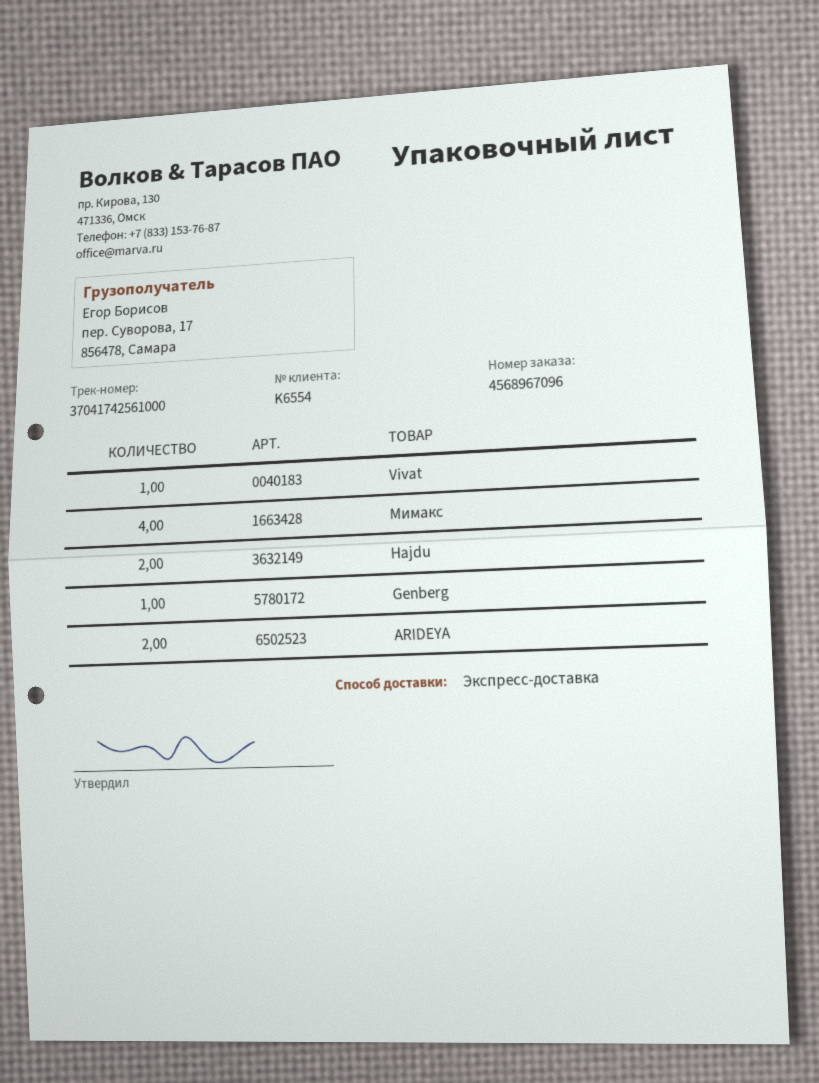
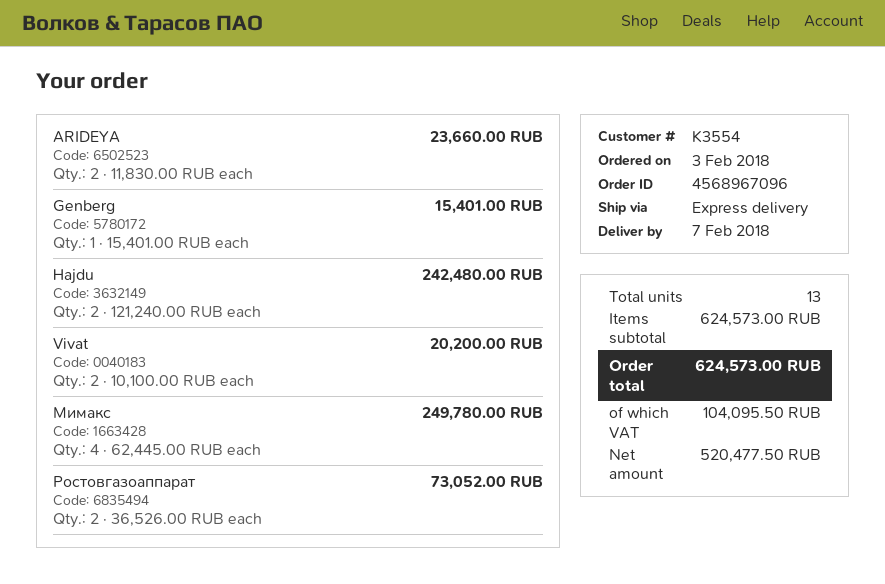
customer number: K6554 -> K3554
Vivat: 1 -> 2
Ростовгазоаппарат: none -> 2

